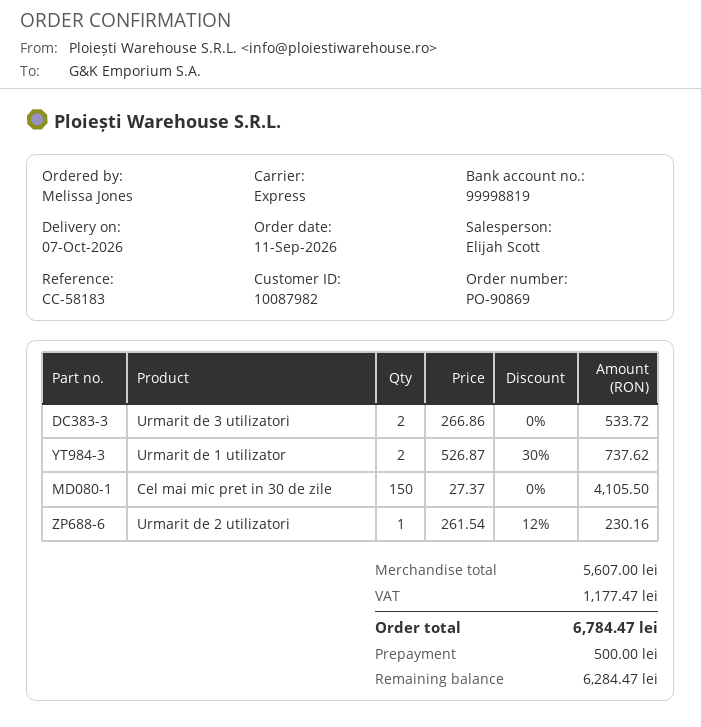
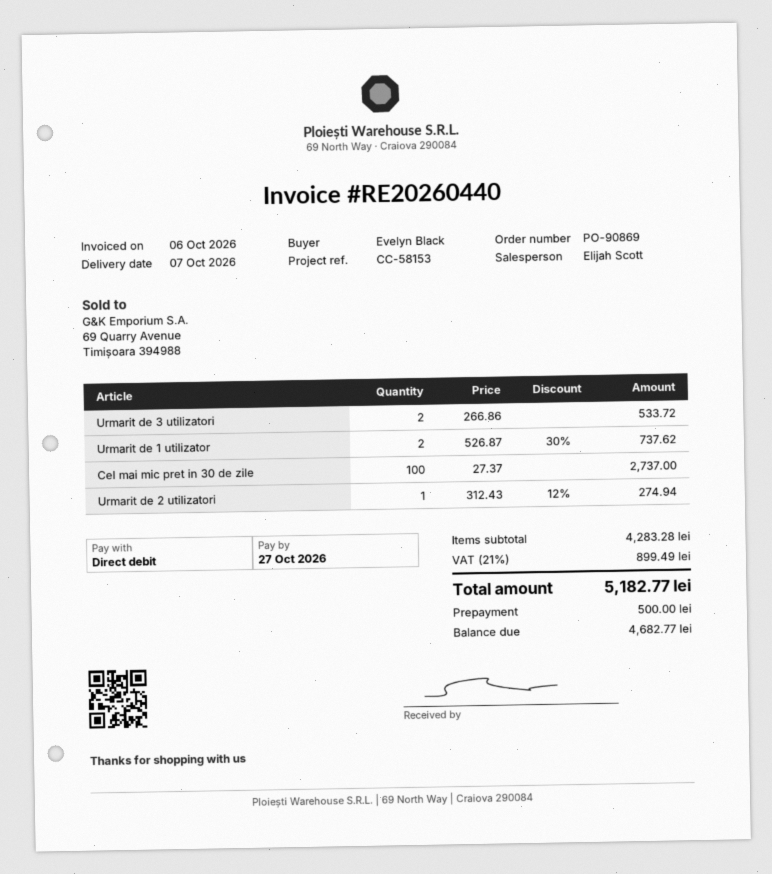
reference: CC-58183 -> CC-58153
ordered by: Melissa Jones -> Evelyn Black
Cel mai mic pret in 30 de zile: 150 x 27.37 = 4105.50 -> 100 x 27.37 = 2737.00
Urmarit de 2 utilizatori: 1 x 261.54 - 12% = 230.16 -> 1 x 312.43 - 12% = 274.94
subtotal: 5607.00 -> 4283.28
tax: 1177.47 -> 899.49
total: 6784.47 -> 5182.77
balance: 6284.47 -> 4682.77

